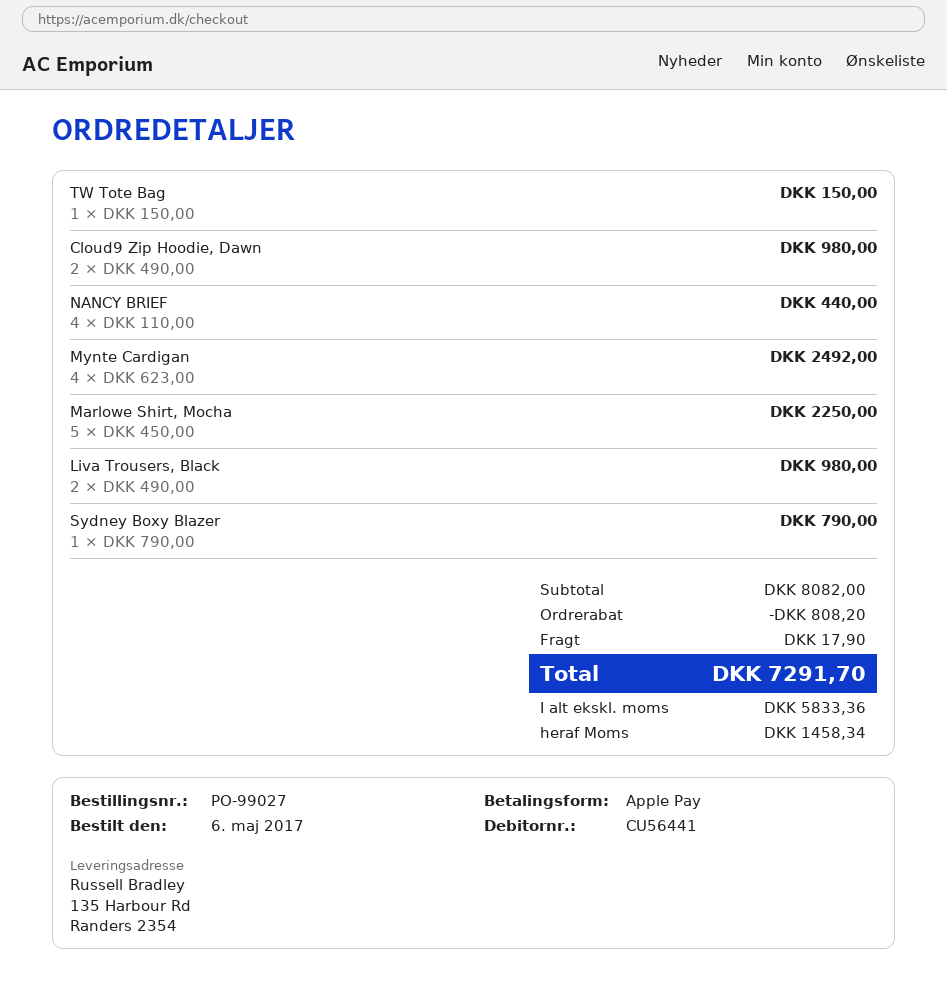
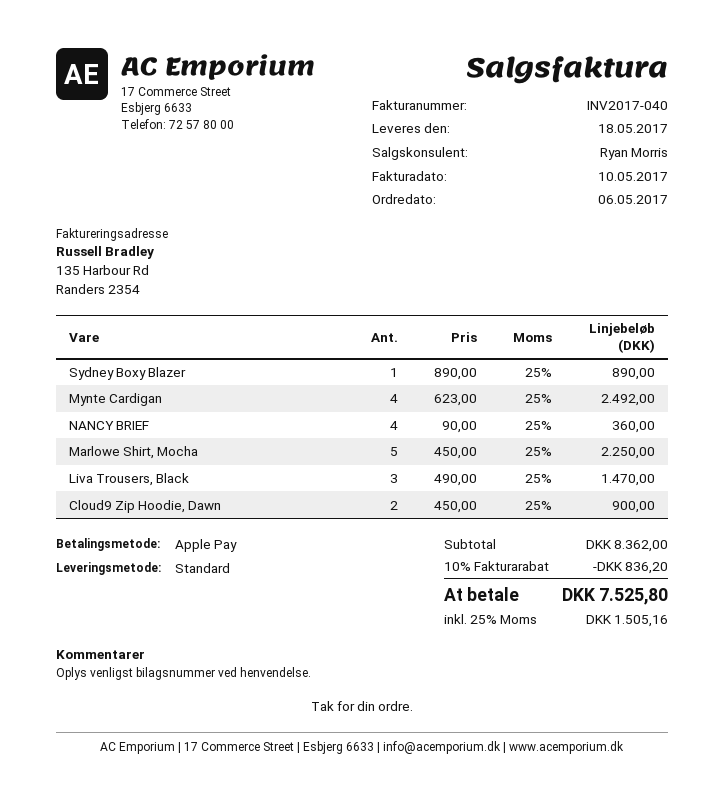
TW Tote Bag: 1 x 150.00 = 150.00 -> none
Cloud9 Zip Hoodie, Dawn: 2 x 490.00 = 980.00 -> 2 x 450.00 = 900.00
NANCY BRIEF: 4 x 110.00 = 440.00 -> 4 x 90.00 = 360.00
Liva Trousers, Black: 2 x 490.00 = 980.00 -> 3 x 490.00 = 1470.00
Sydney Boxy Blazer: 1 x 790.00 = 790.00 -> 1 x 890.00 = 890.00
subtotal: 8082.00 -> 8362.00
discount: 808.20 -> 836.20
shipping: 17.90 -> none
tax: 1458.34 -> 1505.16
total: 7291.70 -> 7525.80

